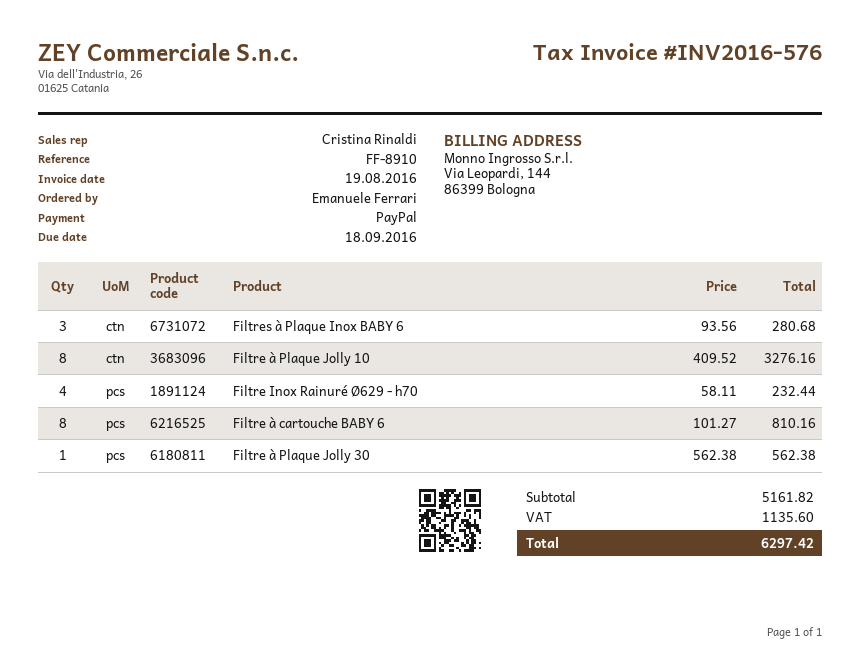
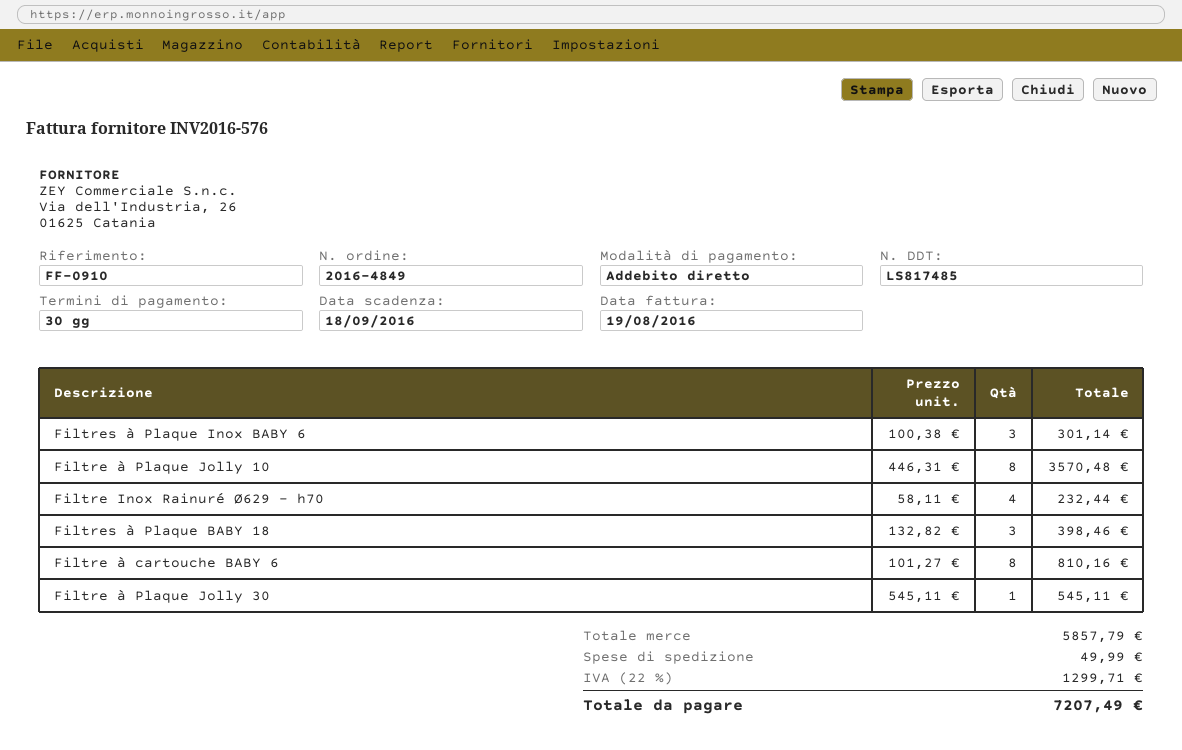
reference: FF-8910 -> FF-0910
payment method: PayPal -> direct debit
Filtres à Plaque Inox BABY 6: 3 x 93.56 = 280.68 -> 3 x 100.38 = 301.14
Filtre à Plaque Jolly 10: 8 x 409.52 = 3276.16 -> 8 x 446.31 = 3570.48
Filtre à Plaque Jolly 30: 1 x 562.38 = 562.38 -> 1 x 545.11 = 545.11
Filtres à Plaque BABY 18: none -> 3 x 132.82 = 398.46
subtotal: 5161.82 -> 5857.79
shipping: none -> 49.99
tax: 1135.60 -> 1299.71
total: 6297.42 -> 7207.49

